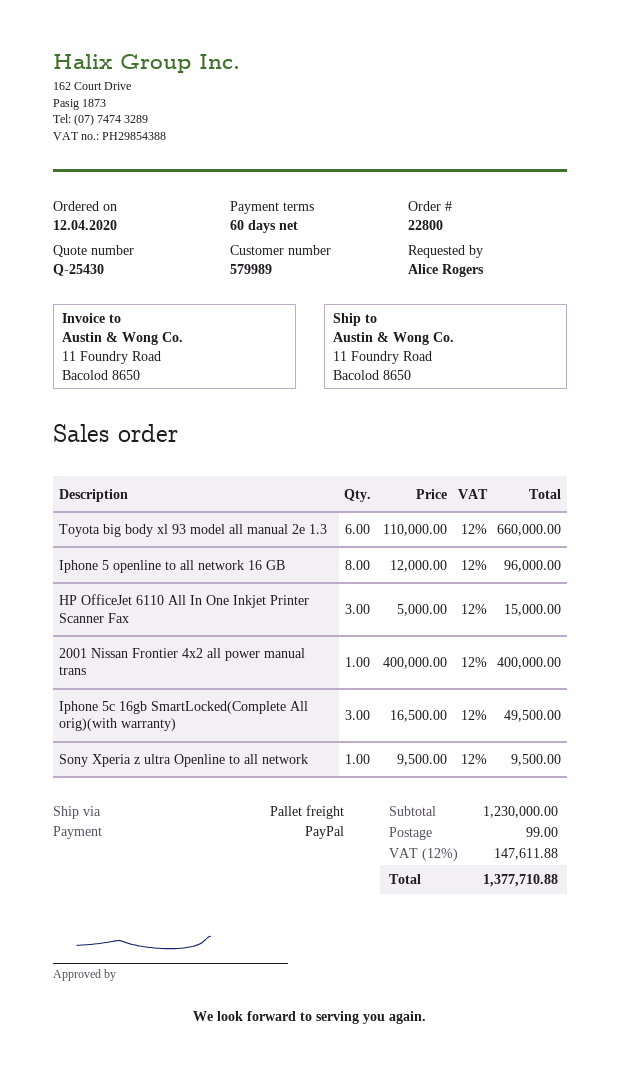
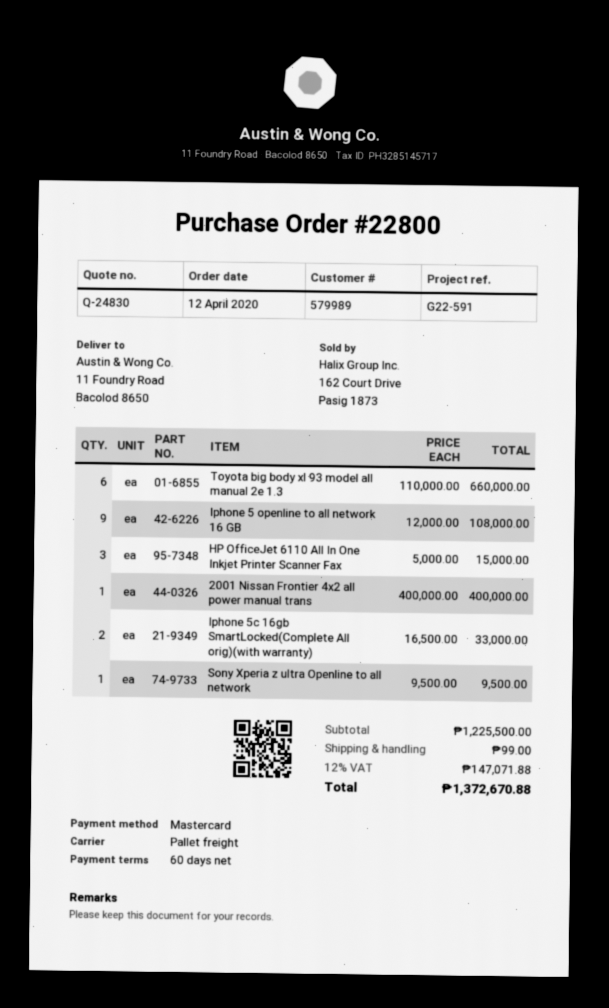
quote number: Q-25430 -> Q-24830
payment method: PayPal -> Mastercard
Iphone 5 openline to all network 16 GB: 8 x 12000.00 = 96000.00 -> 9 x 12000.00 = 108000.00
Iphone 5c 16gb SmartLocked(Complete All orig)(with warranty): 3 x 16500.00 = 49500.00 -> 2 x 16500.00 = 33000.00
subtotal: 1230000.00 -> 1225500.00
tax: 12% = 147611.88 -> 12% = 147071.88
total: 1377710.88 -> 1372670.88

